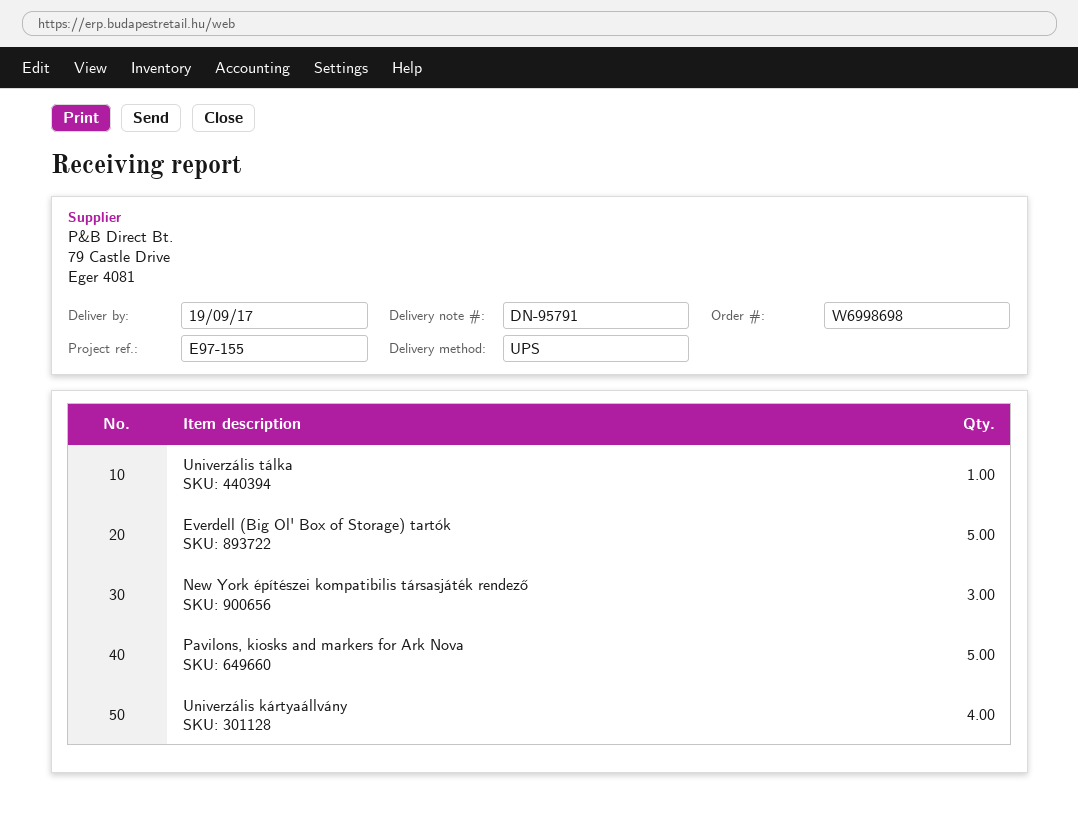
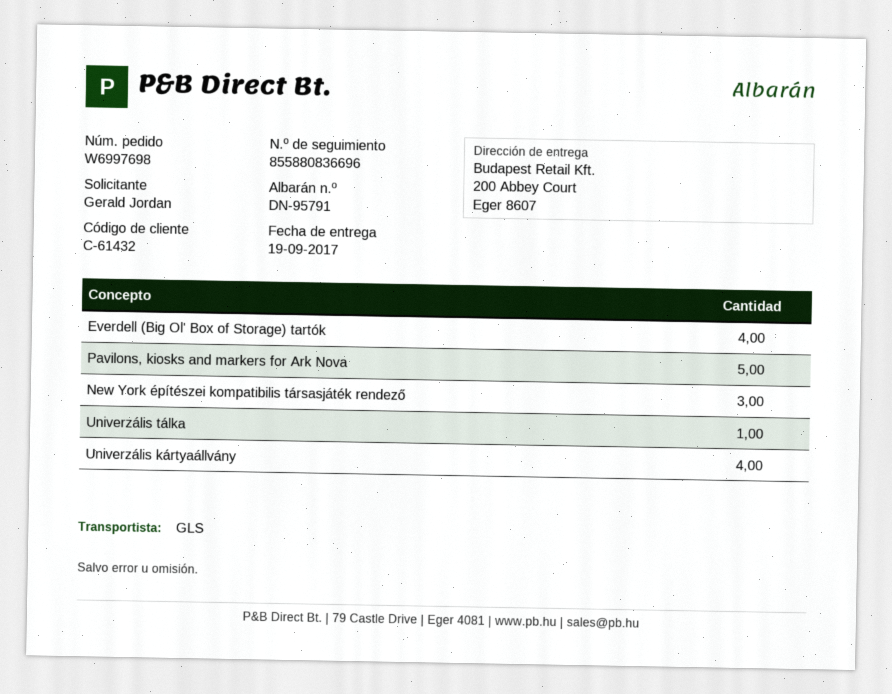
order number: W6998698 -> W6997698
shipping method: UPS -> GLS
Everdell (Big Ol' Box of Storage) tartók: 5 -> 4

